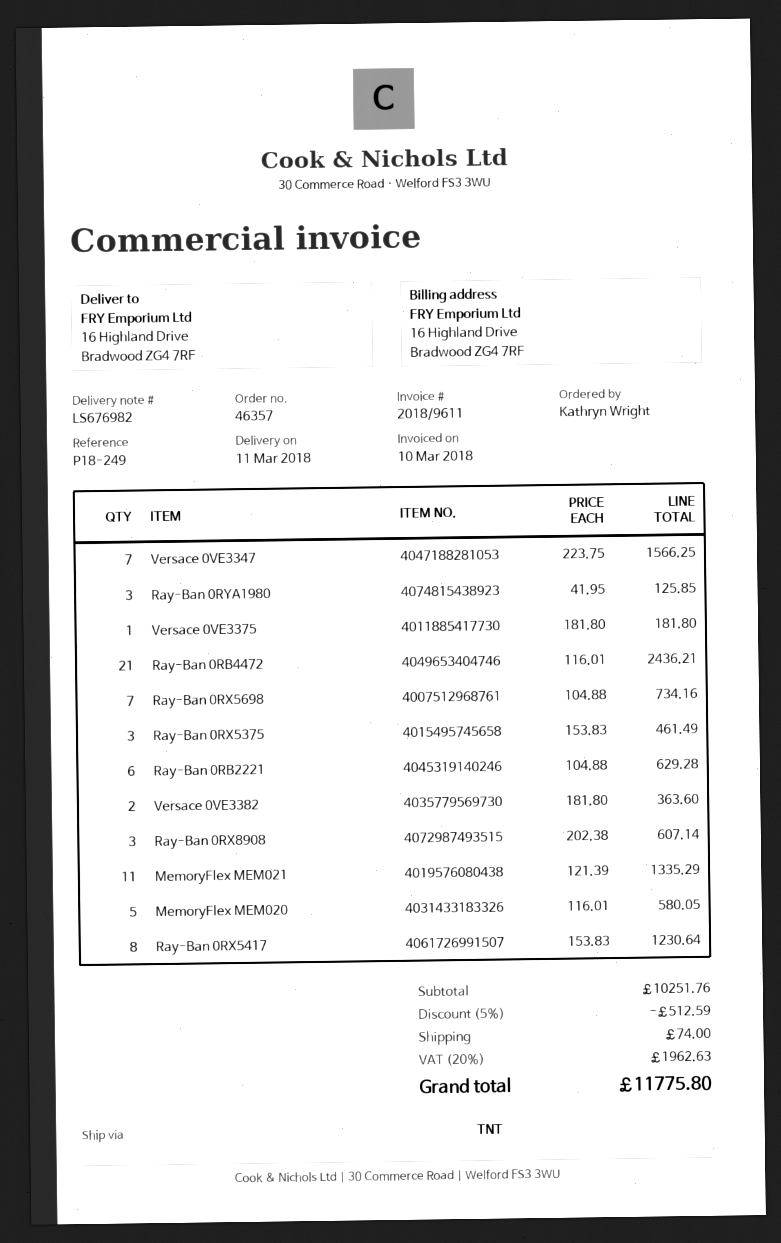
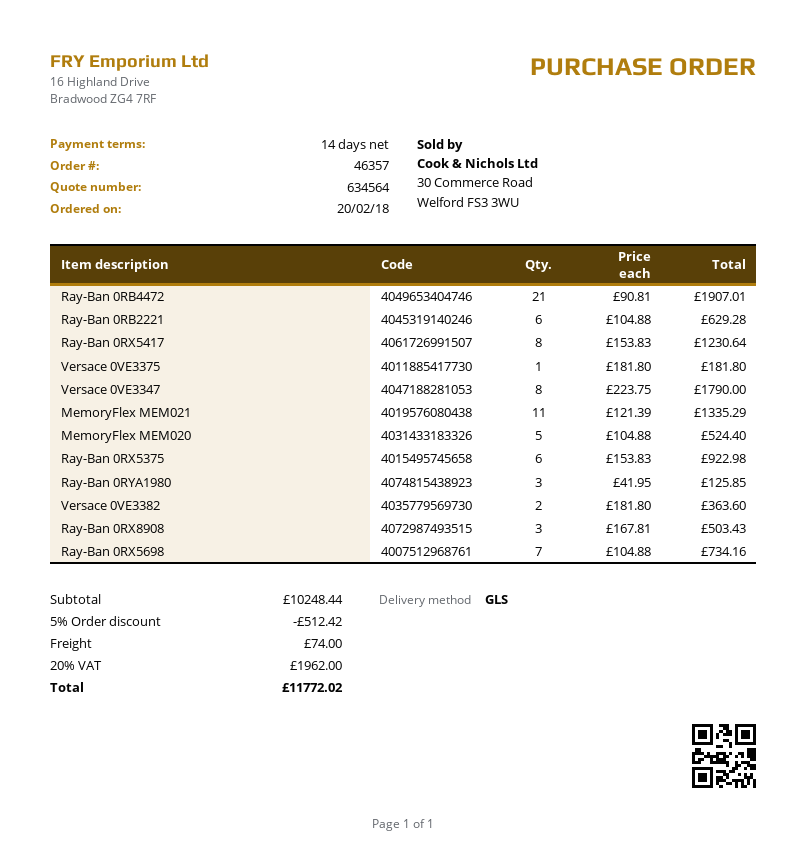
shipping method: TNT -> GLS
Versace 0VE3347: 7 x 223.75 = 1566.25 -> 8 x 223.75 = 1790.00
Ray-Ban 0RB4472: 21 x 116.01 = 2436.21 -> 21 x 90.81 = 1907.01
Ray-Ban 0RX5375: 3 x 153.83 = 461.49 -> 6 x 153.83 = 922.98
Ray-Ban 0RX8908: 3 x 202.38 = 607.14 -> 3 x 167.81 = 503.43
MemoryFlex MEM020: 5 x 116.01 = 580.05 -> 5 x 104.88 = 524.40
subtotal: 10251.76 -> 10248.44
discount: 5% = 512.59 -> 5% = 512.42
tax: 20% = 1962.63 -> 20% = 1962.00
total: 11775.80 -> 11772.02

